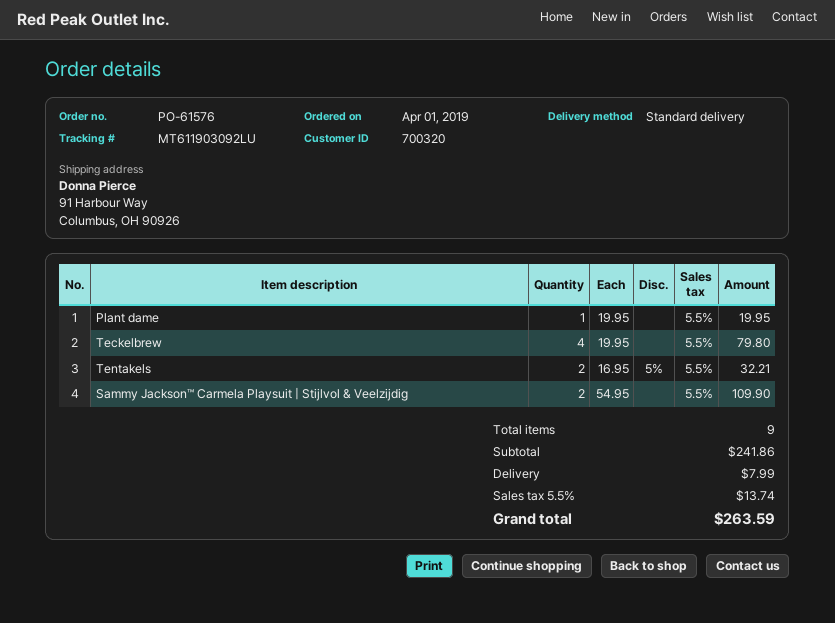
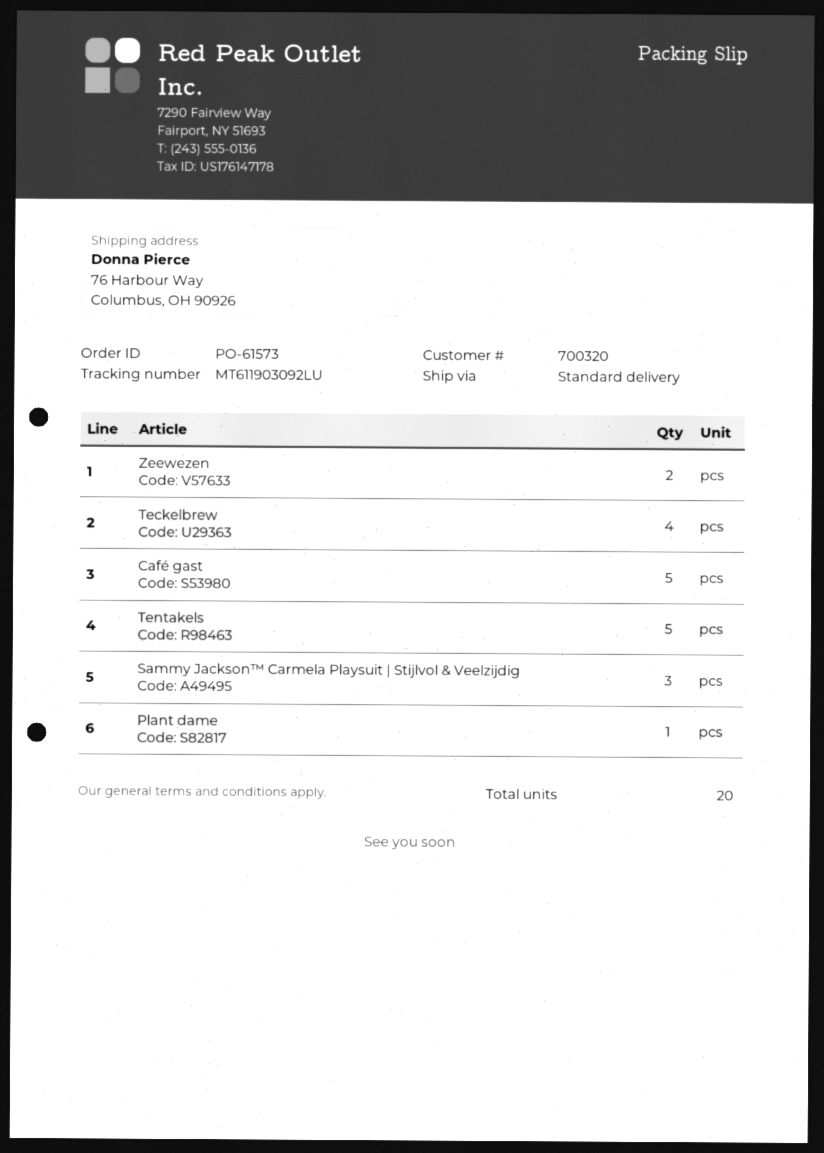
order number: PO-61576 -> PO-61573
ship to: 91 Harbour Way, Columbus, OH 90926 -> 76 Harbour Way, Columbus, OH 90926
Tentakels: 2 -> 5
Sammy Jackson™ Carmela Playsuit | Stijlvol & Veelzijdig: 2 -> 3
Zeewezen: none -> 2
Café gast: none -> 5
total quantity: 9 -> 20

